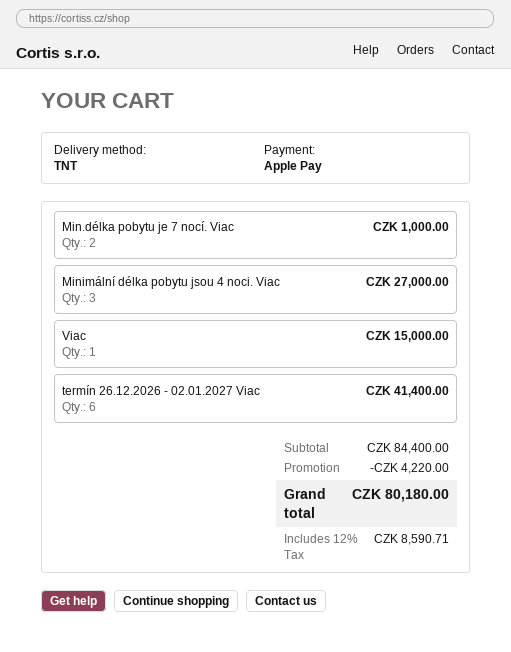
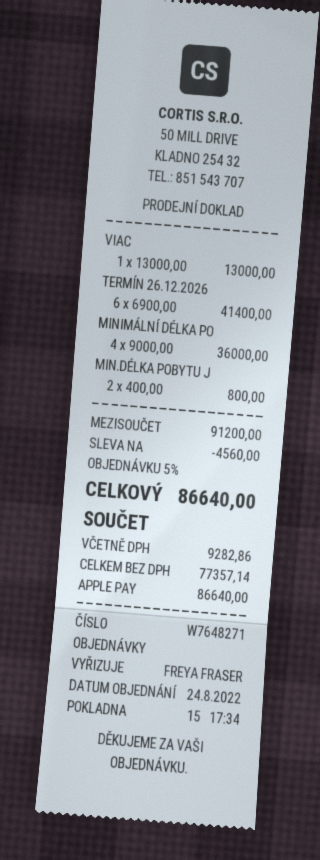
Min.délka pobytu je 7 nocí. Viac: 2 for 1000.00 -> 2 for 800.00
Minimální délka pobytu jsou 4 noci. Viac: 3 for 27000.00 -> 4 for 36000.00
Viac: 1 for 15000.00 -> 1 for 13000.00
subtotal: 84400.00 -> 91200.00
discount: 4220.00 -> 4560.00
tax: 8590.71 -> 9282.86
total: 80180.00 -> 86640.00

